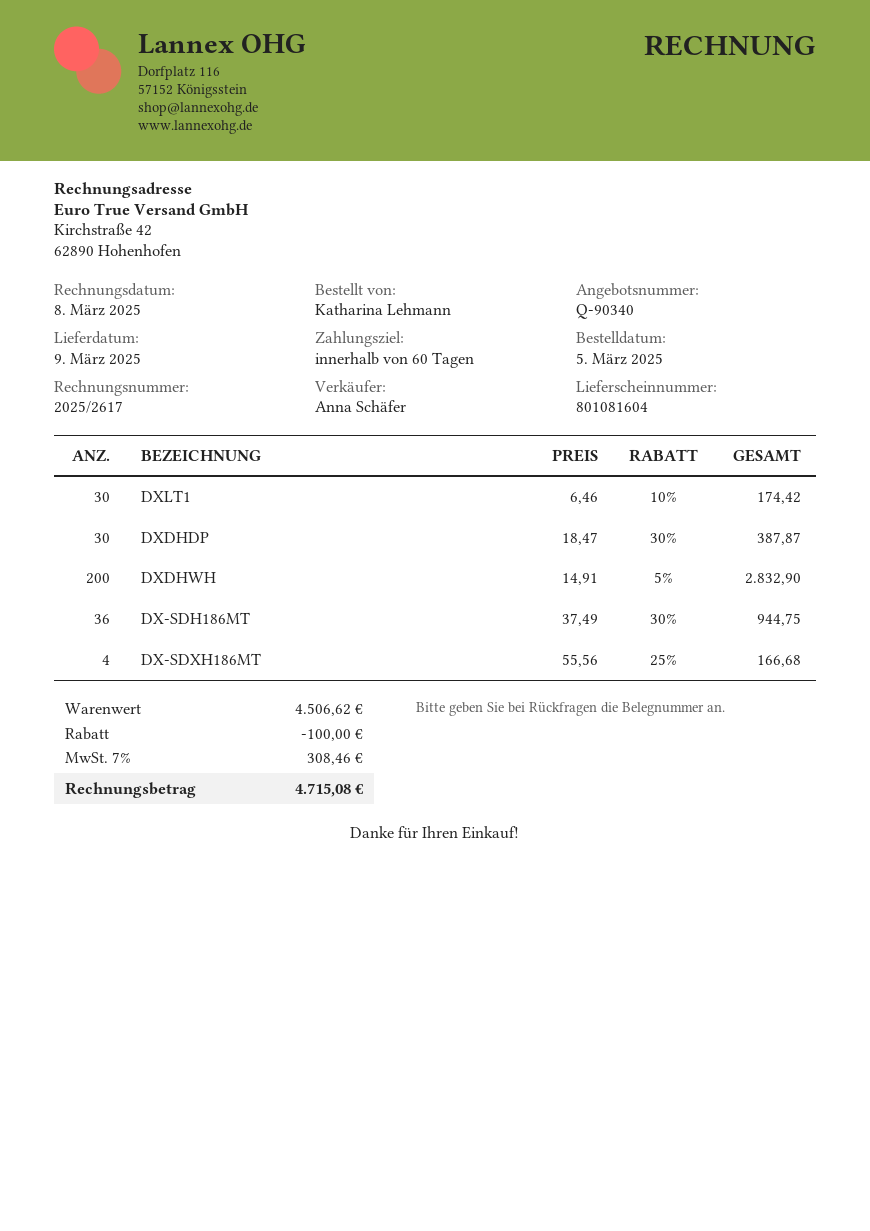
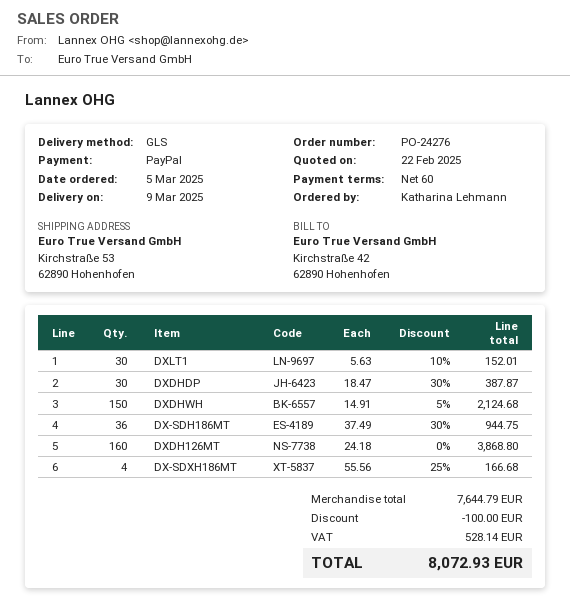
DXLT1: 30 x 6.46 - 10% = 174.42 -> 30 x 5.63 - 10% = 152.01
DXDHWH: 200 x 14.91 - 5% = 2832.90 -> 150 x 14.91 - 5% = 2124.68
DXDH126MT: none -> 160 x 24.18 = 3868.80
subtotal: 4506.62 -> 7644.79
tax: 308.46 -> 528.14
total: 4715.08 -> 8072.93

